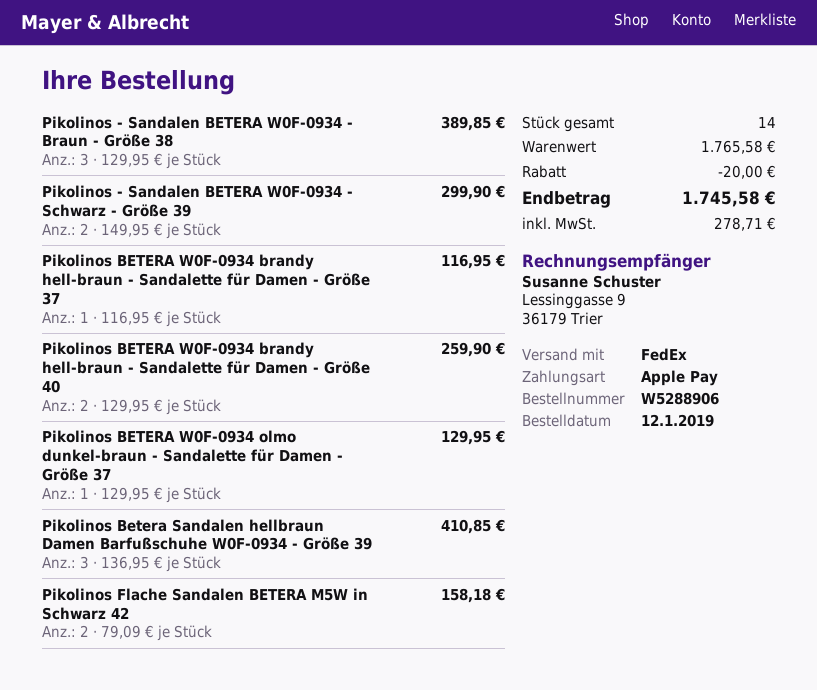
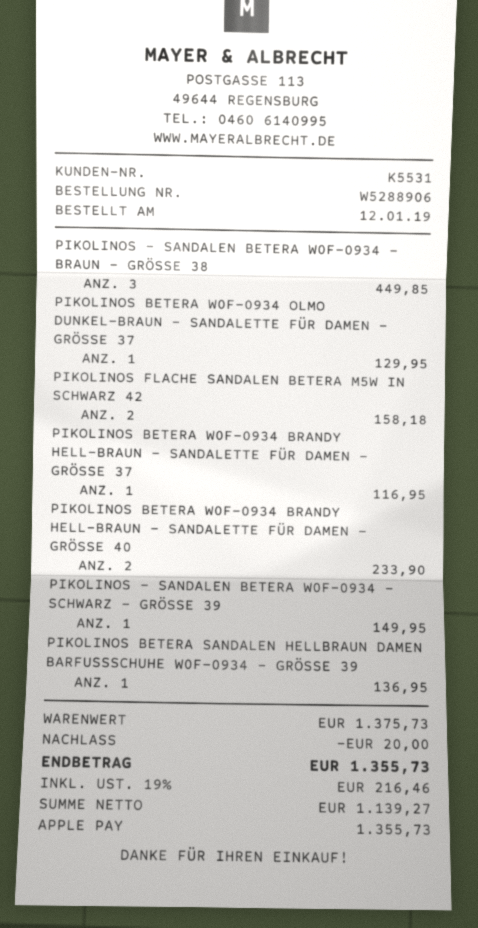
Pikolinos - Sandalen BETERA W0F-0934 - Braun - Größe 38: 3 for 389.85 -> 3 for 449.85
Pikolinos - Sandalen BETERA W0F-0934 - Schwarz - Größe 39: 2 for 299.90 -> 1 for 149.95
Pikolinos BETERA W0F-0934 brandy hell-braun - Sandalette für Damen - Größe 40: 2 for 259.90 -> 2 for 233.90
Pikolinos Betera Sandalen hellbraun Damen Barfußschuhe W0F-0934 - Größe 39: 3 for 410.85 -> 1 for 136.95
subtotal: 1765.58 -> 1375.73
tax: 278.71 -> 216.46
total: 1745.58 -> 1355.73

